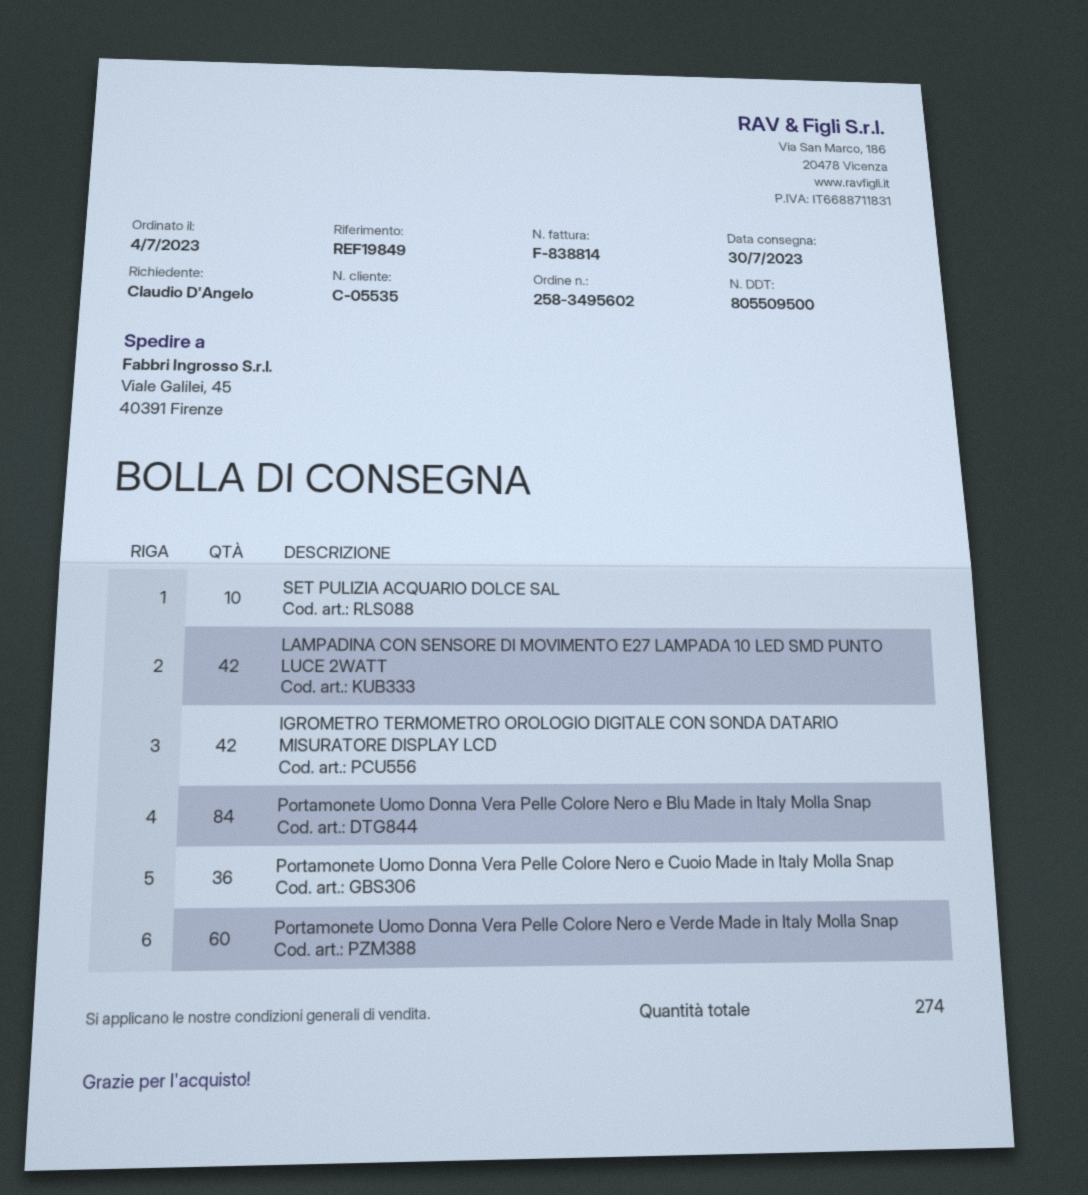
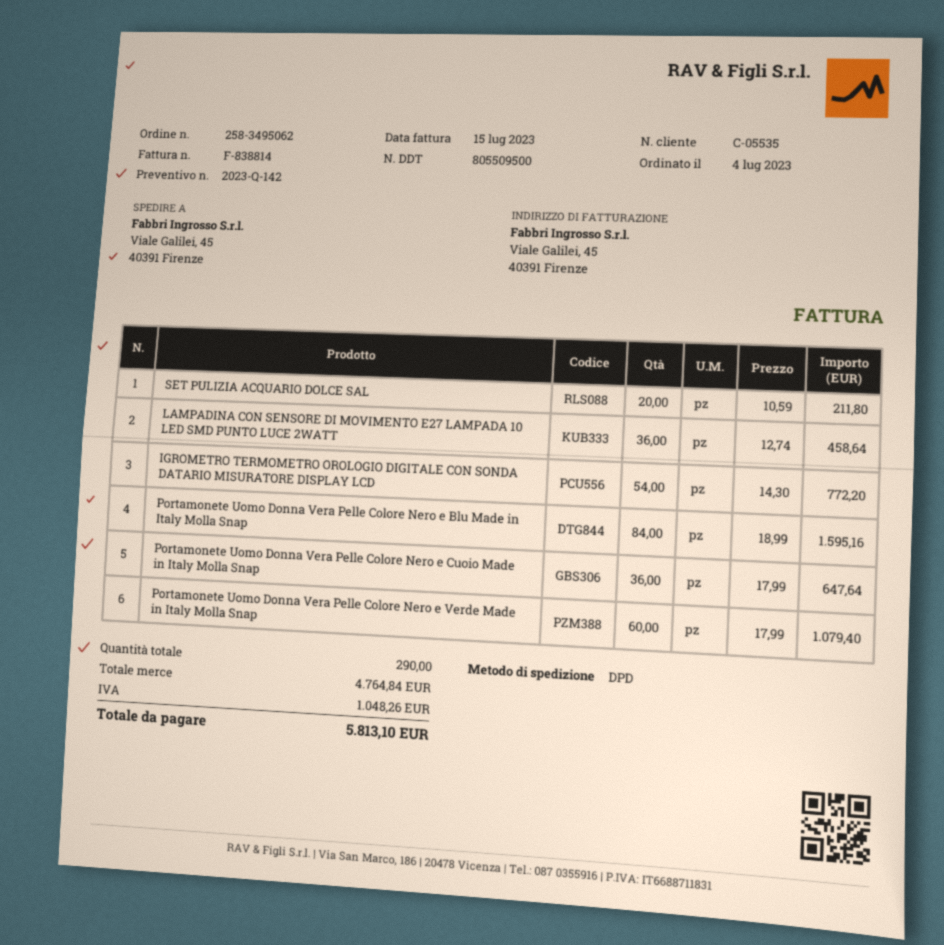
order number: 258-3495602 -> 258-3495062
SET PULIZIA ACQUARIO DOLCE SAL: 10 -> 20
LAMPADINA CON SENSORE DI MOVIMENTO E27 LAMPADA 10 LED SMD PUNTO LUCE 2WATT: 42 -> 36
IGROMETRO TERMOMETRO OROLOGIO DIGITALE CON SONDA DATARIO MISURATORE DISPLAY LCD: 42 -> 54
total quantity: 274 -> 290

